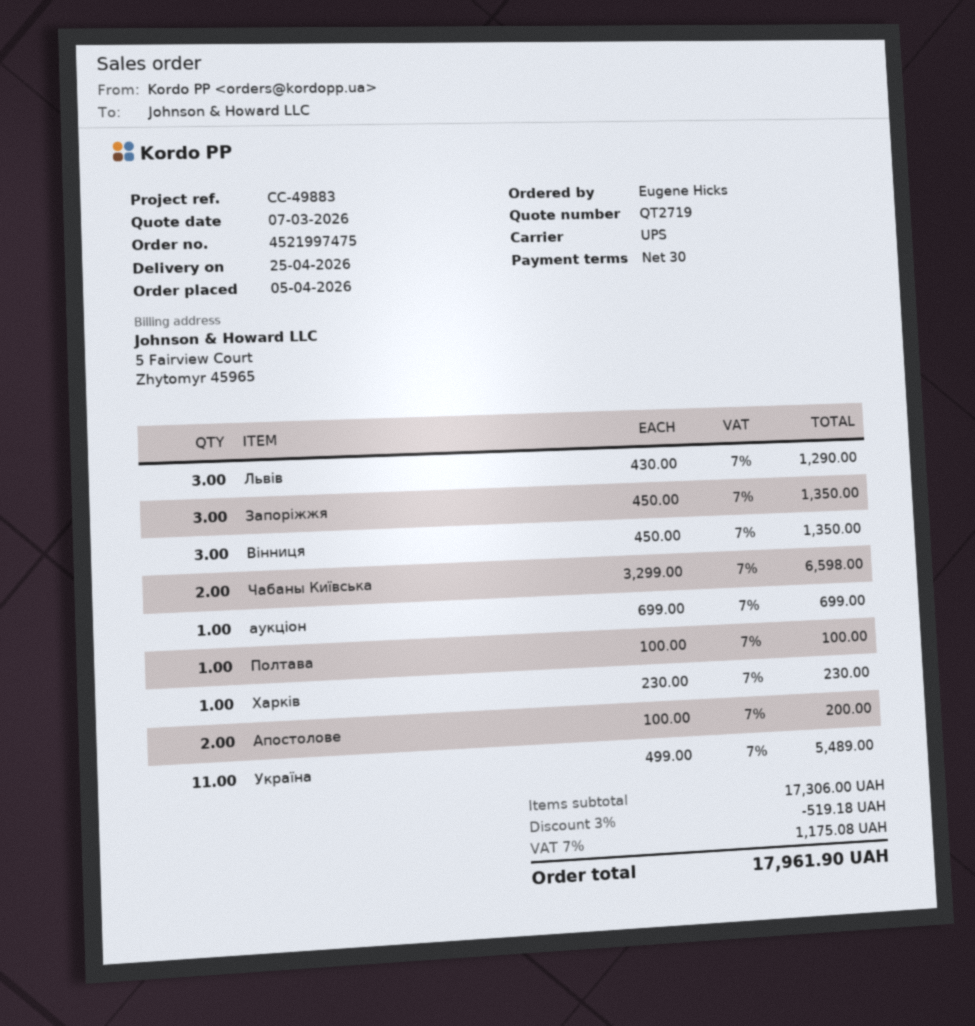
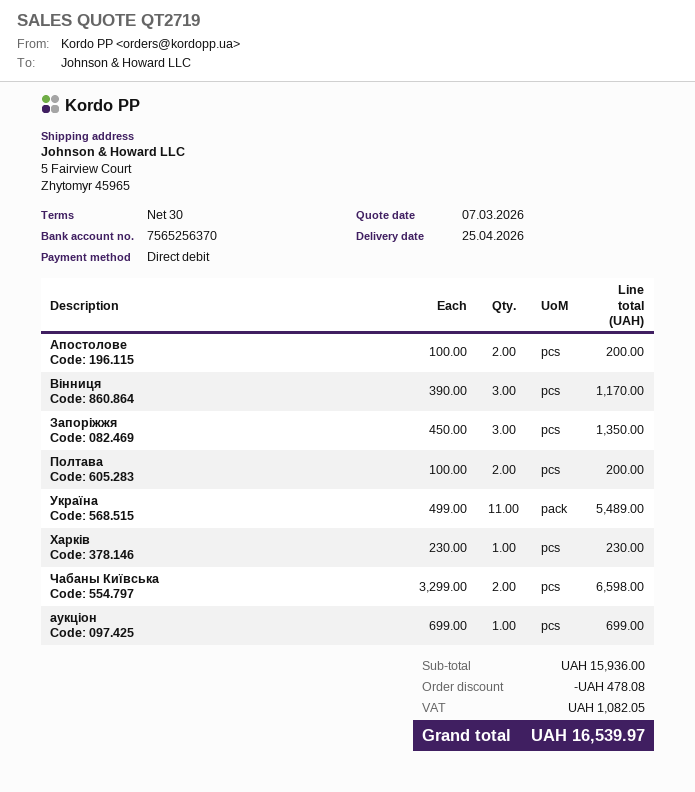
Львів: 3 x 430.00 = 1290.00 -> none
Вінниця: 3 x 450.00 = 1350.00 -> 3 x 390.00 = 1170.00
Полтава: 1 x 100.00 = 100.00 -> 2 x 100.00 = 200.00
subtotal: 17306.00 -> 15936.00
discount: 519.18 -> 478.08
tax: 1175.08 -> 1082.05
total: 17961.90 -> 16539.97

